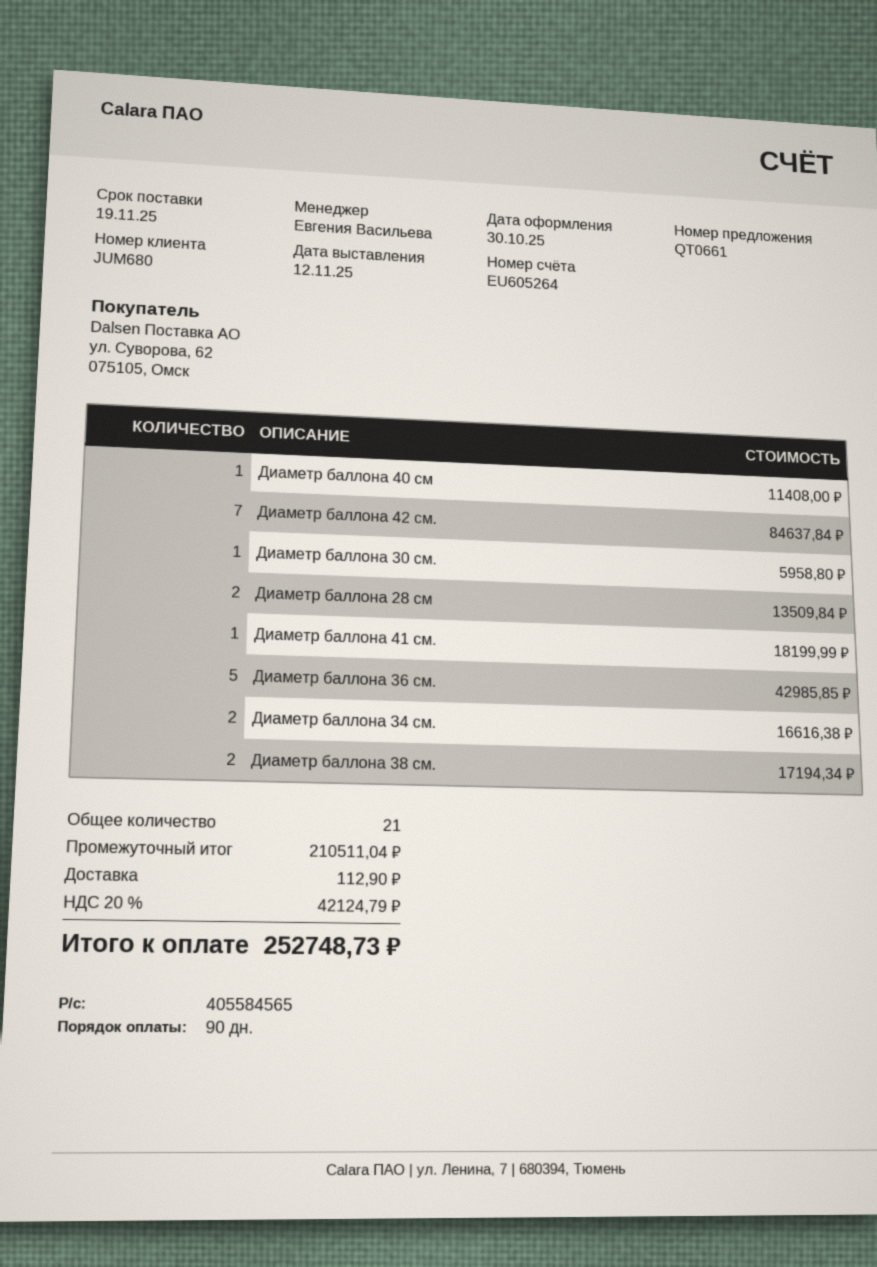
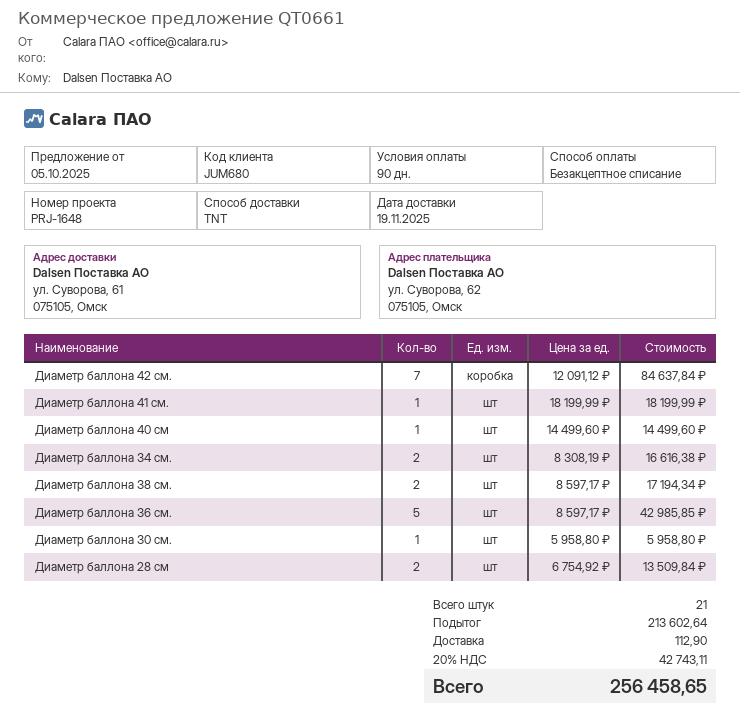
Диаметр баллона 40 см: 1 for 11408.00 -> 1 for 14499.60
subtotal: 210511.04 -> 213602.64
tax: 20% = 42124.79 -> 20% = 42743.11
total: 252748.73 -> 256458.65

